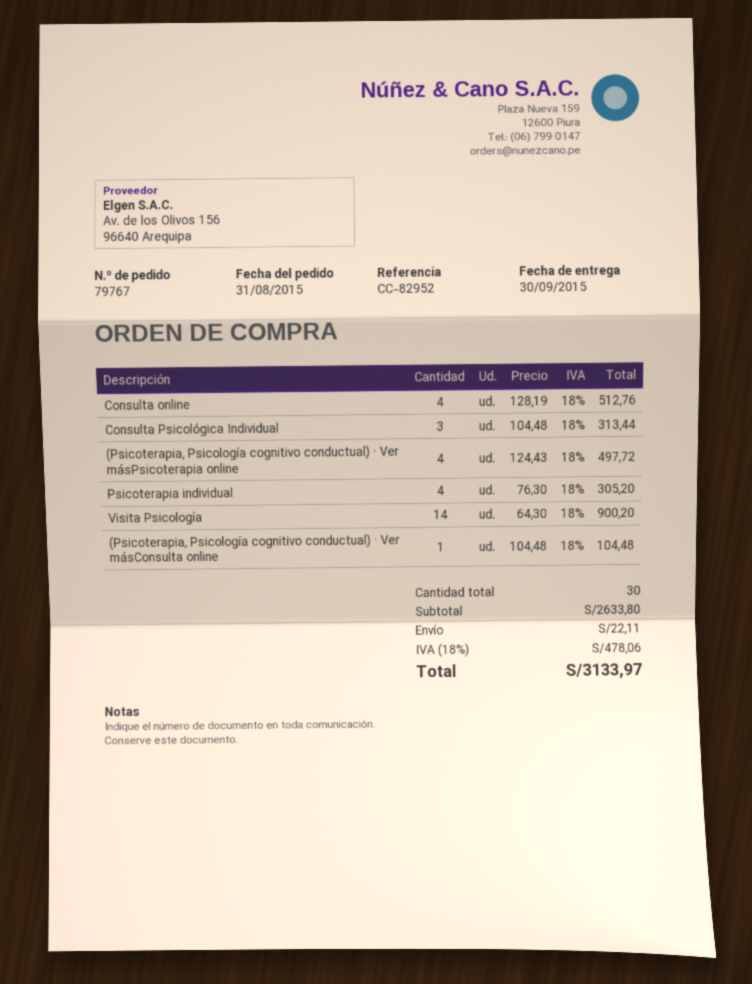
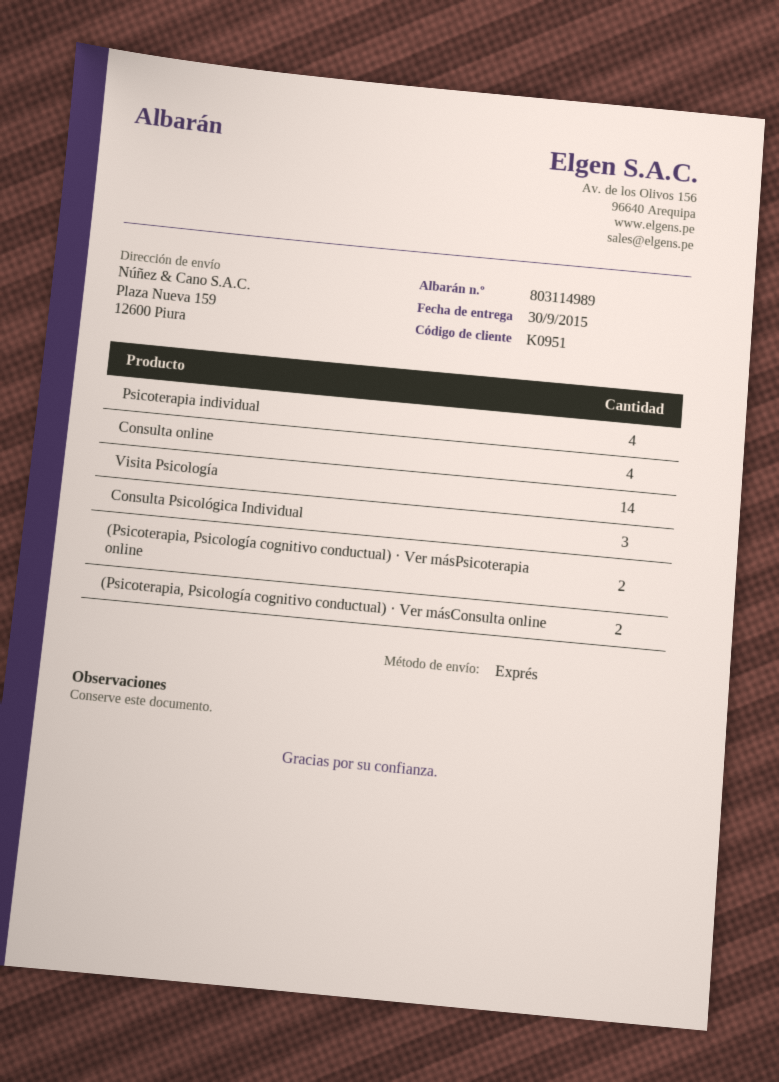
(Psicoterapia, Psicología cognitivo conductual) · Ver másPsicoterapia online: 4 -> 2
(Psicoterapia, Psicología cognitivo conductual) · Ver másConsulta online: 1 -> 2

